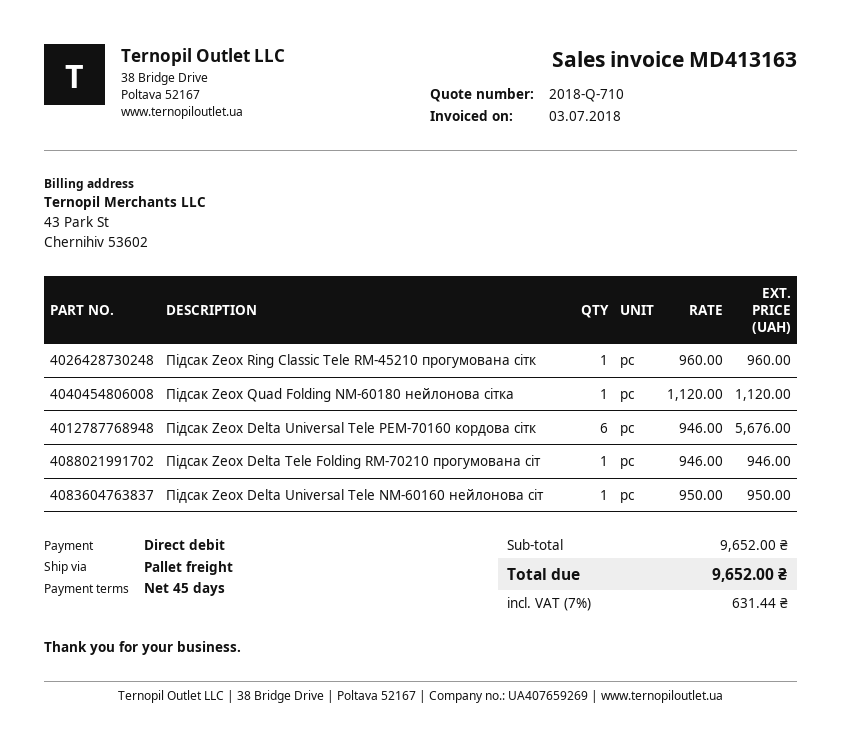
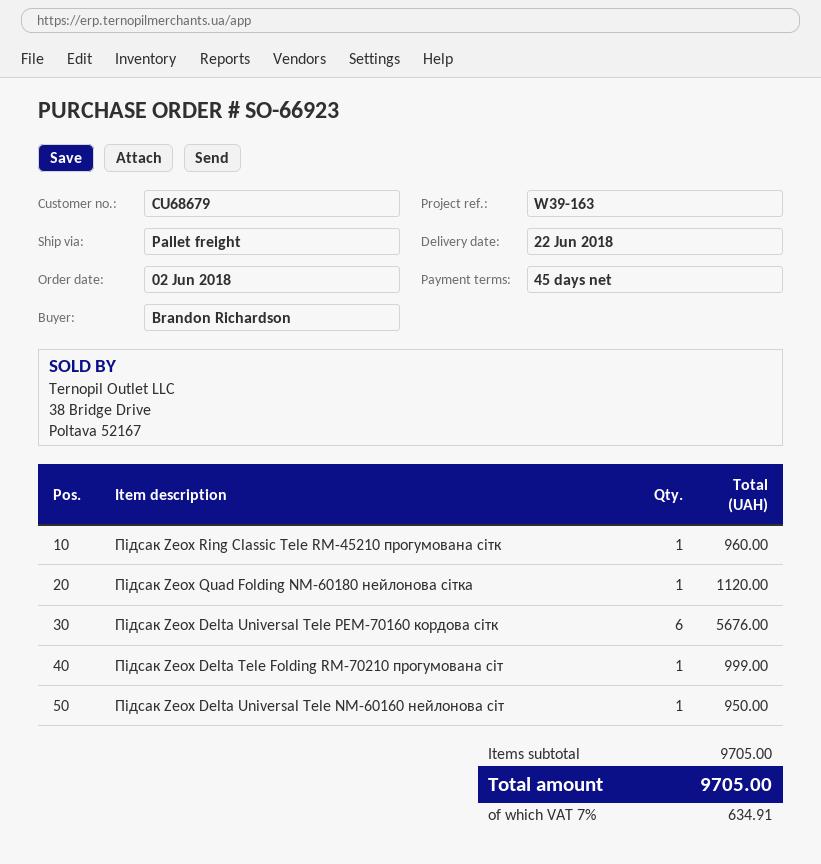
Підсак Zeox Delta Tele Folding RM-70210 прогумована сіт: 1 for 946.00 -> 1 for 999.00
subtotal: 9652.00 -> 9705.00
tax: 7% = 631.44 -> 7% = 634.91
total: 9652.00 -> 9705.00

